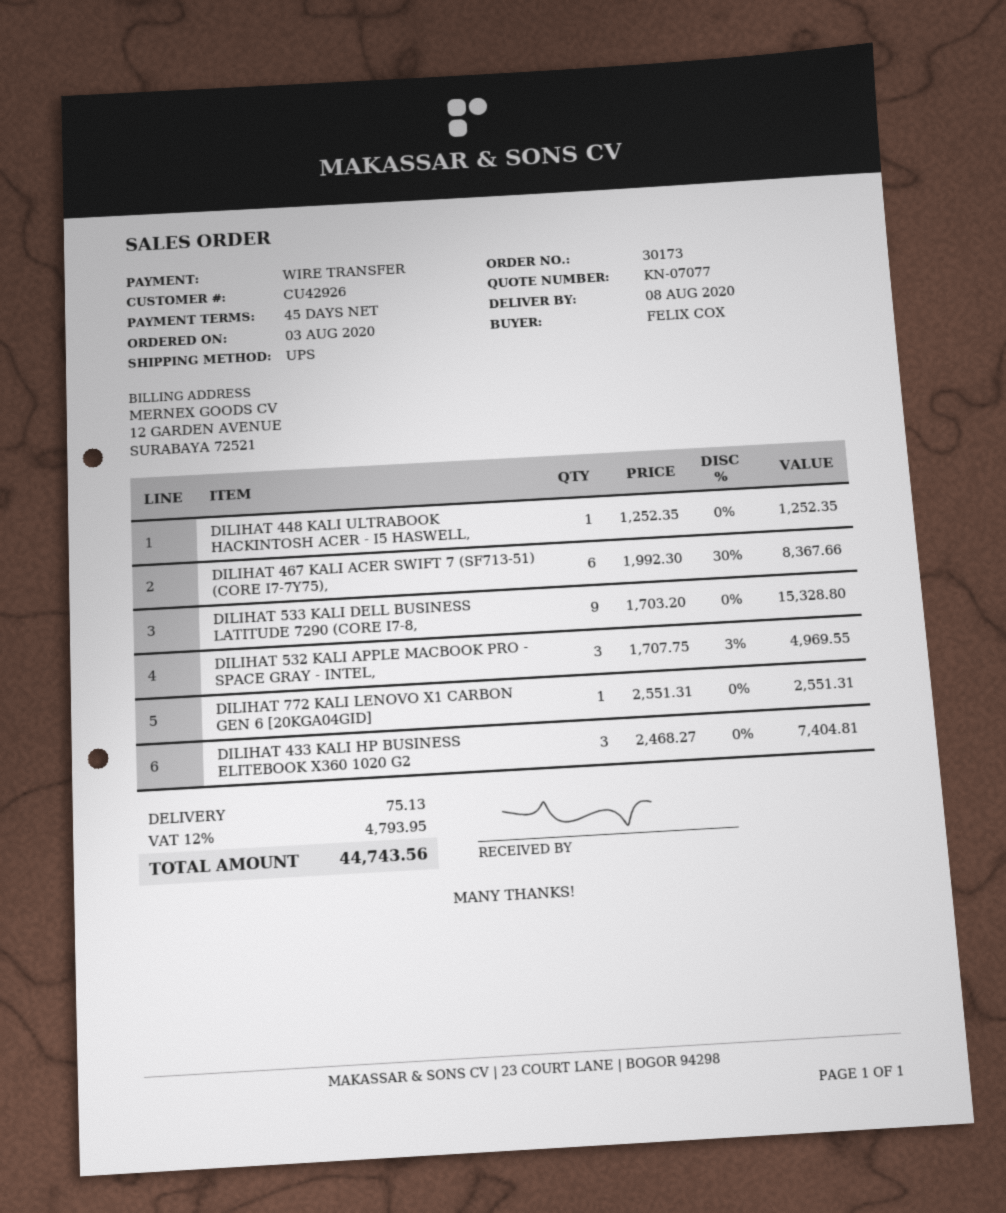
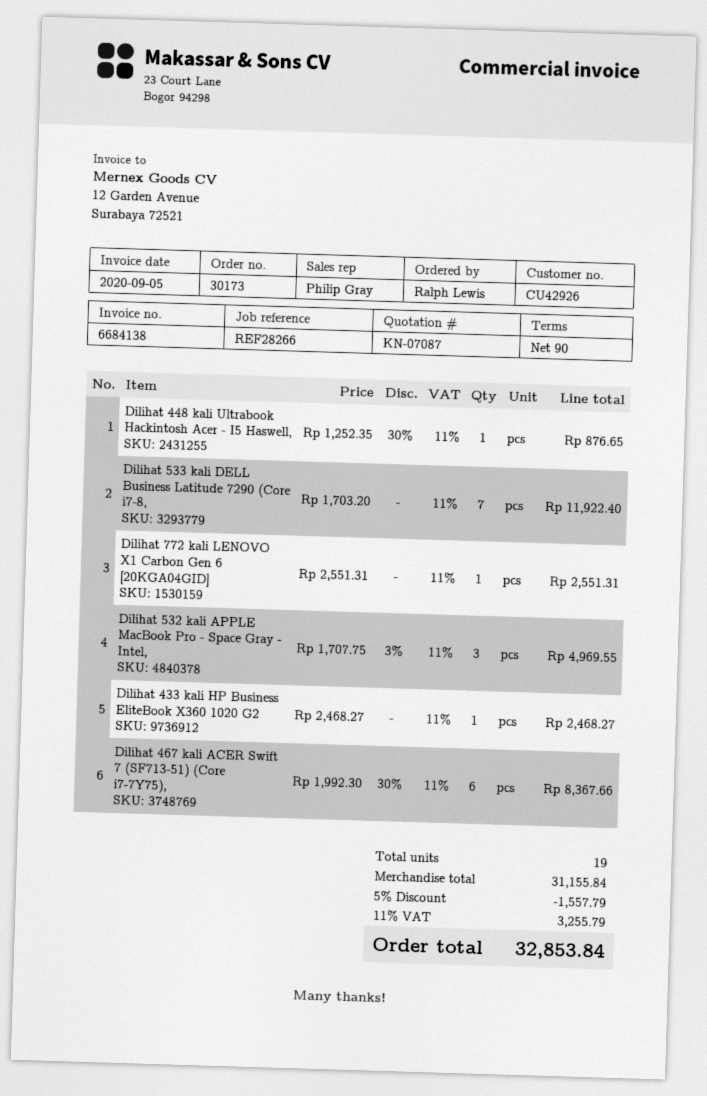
quote number: KN-07077 -> KN-07087
payment terms: 45 days -> 90 days
ordered by: FELIX COX -> Ralph Lewis
DILIHAT 448 KALI ULTRABOOK HACKINTOSH ACER - I5 HASWELL,: 1 x 1252.35 = 1252.35 -> 1 x 1252.35 - 30% = 876.65
DILIHAT 533 KALI DELL BUSINESS LATITUDE 7290 (CORE I7-8,: 9 x 1703.20 = 15328.80 -> 7 x 1703.20 = 11922.40
DILIHAT 433 KALI HP BUSINESS ELITEBOOK X360 1020 G2: 3 x 2468.27 = 7404.81 -> 1 x 2468.27 = 2468.27
discount: none -> 5% = 1557.79
shipping: 75.13 -> none
tax: 12% = 4793.95 -> 11% = 3255.79
total: 44743.56 -> 32853.84

